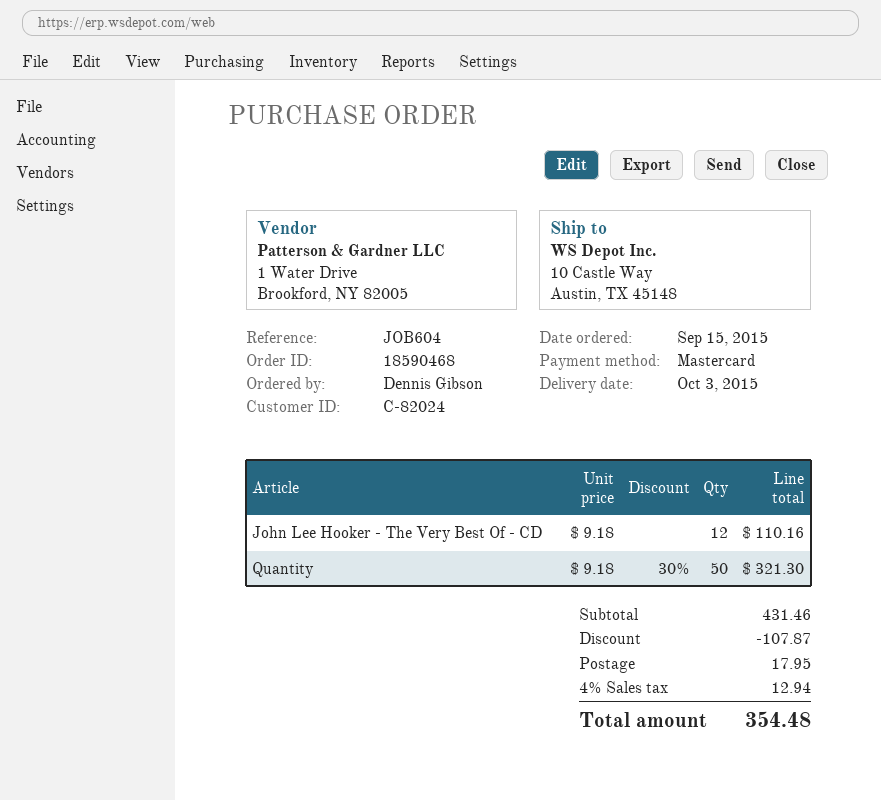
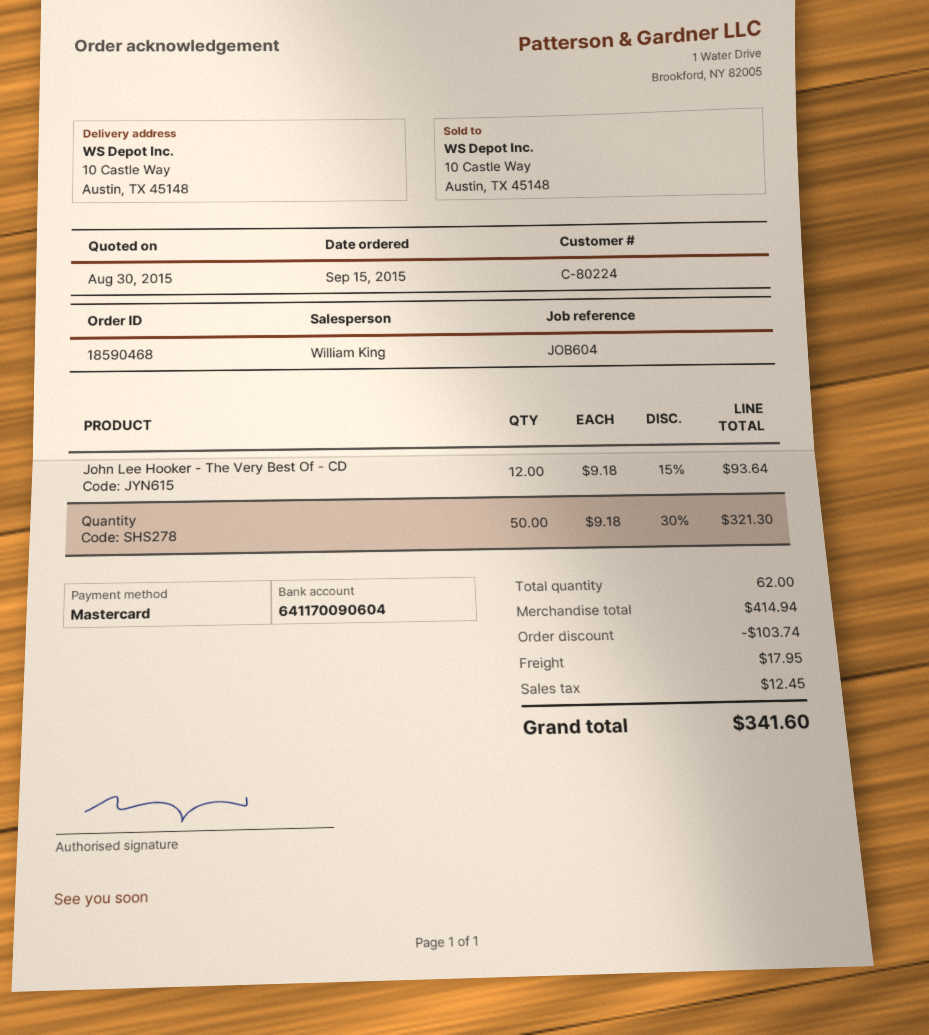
customer number: C-82024 -> C-80224
John Lee Hooker - The Very Best Of - CD: 12 x 9.18 = 110.16 -> 12 x 9.18 - 15% = 93.64
subtotal: 431.46 -> 414.94
discount: 107.87 -> 103.74
tax: 12.94 -> 12.45
total: 354.48 -> 341.60

